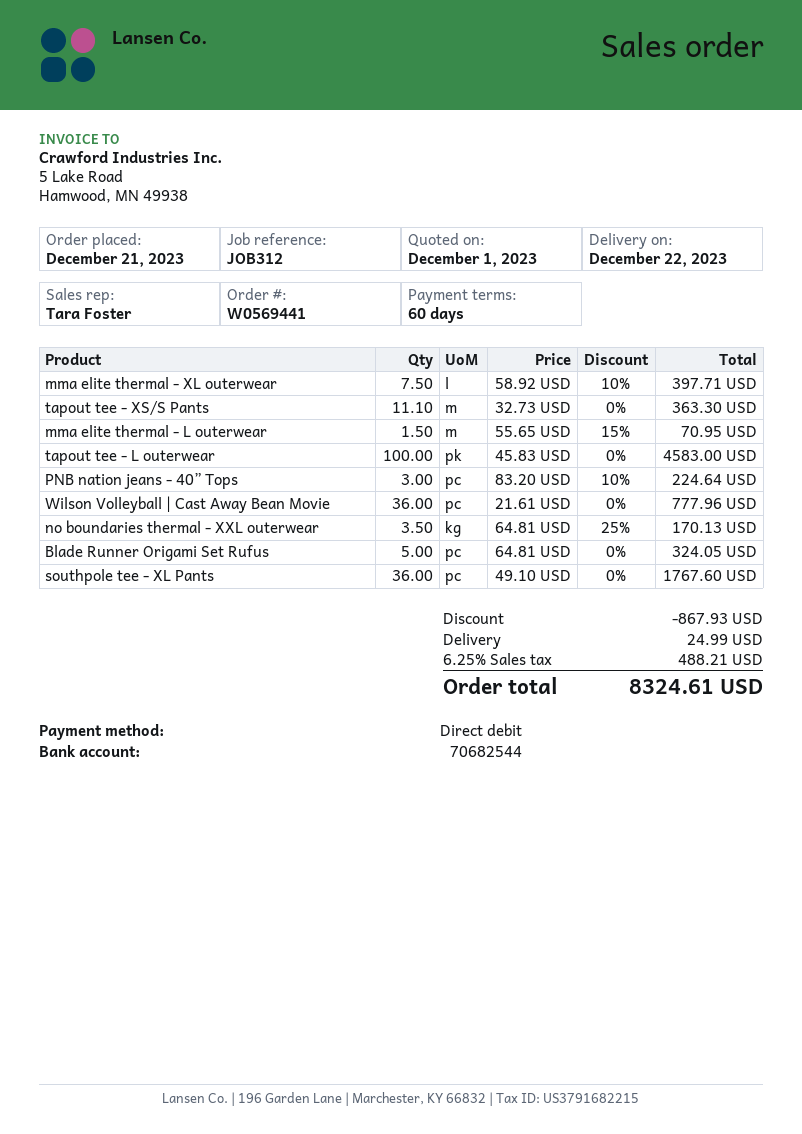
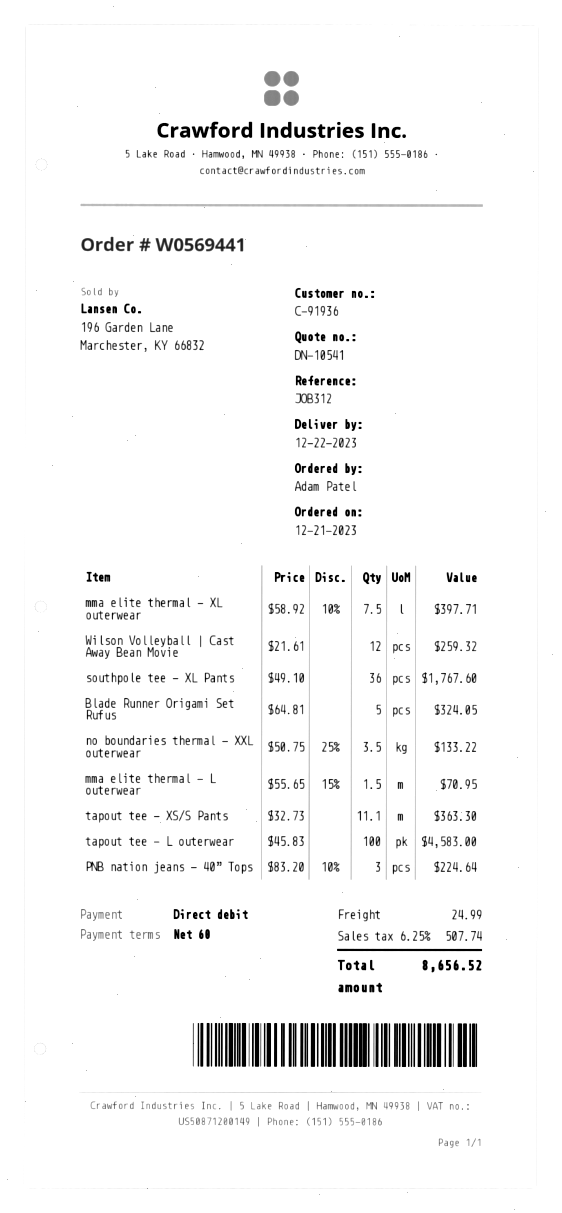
Wilson Volleyball | Cast Away Bean Movie: 36 x 21.61 = 777.96 -> 12 x 21.61 = 259.32
no boundaries thermal - XXL outerwear: 3.5 x 64.81 - 25% = 170.13 -> 3.5 x 50.75 - 25% = 133.22
discount: 867.93 -> none
tax: 6.25% = 488.21 -> 6.25% = 507.74
total: 8324.61 -> 8656.52

